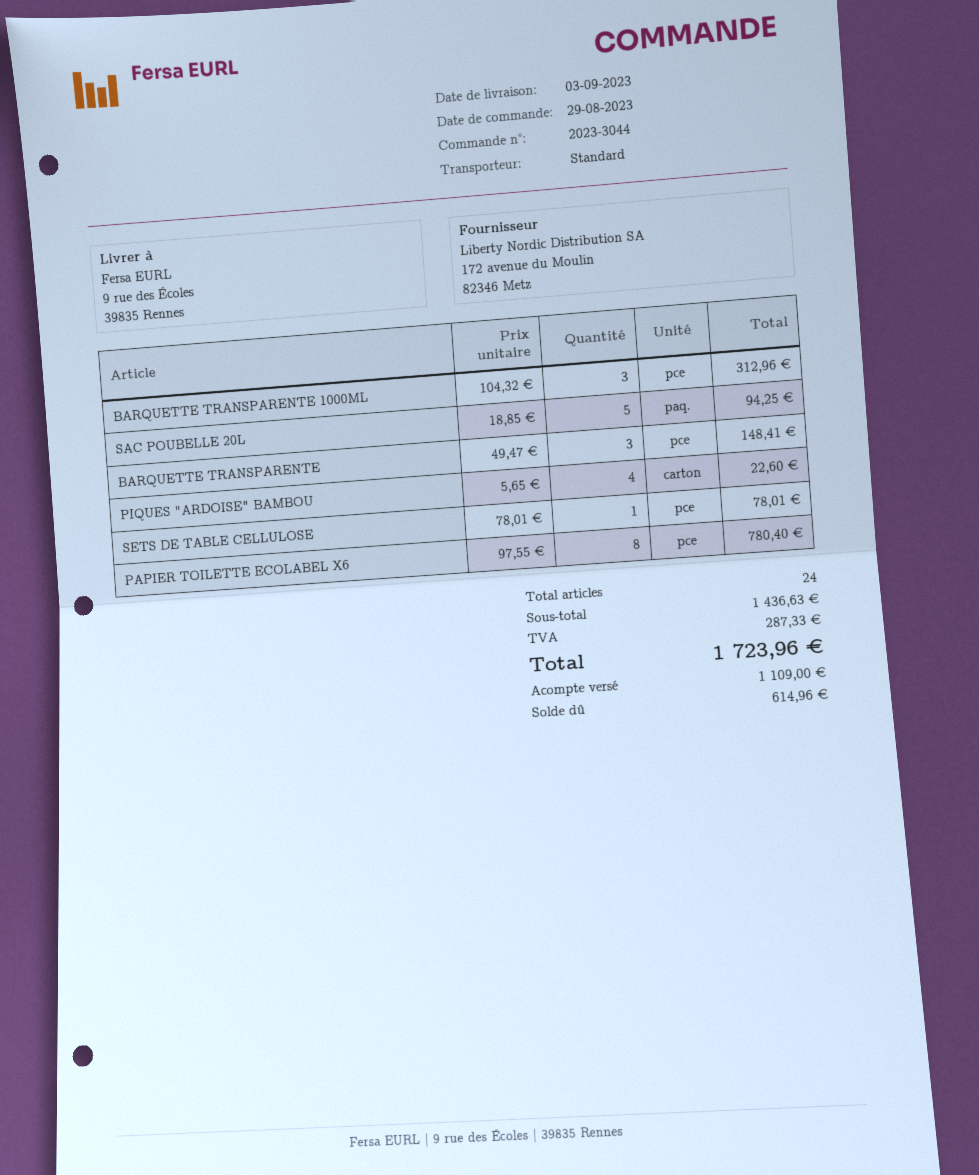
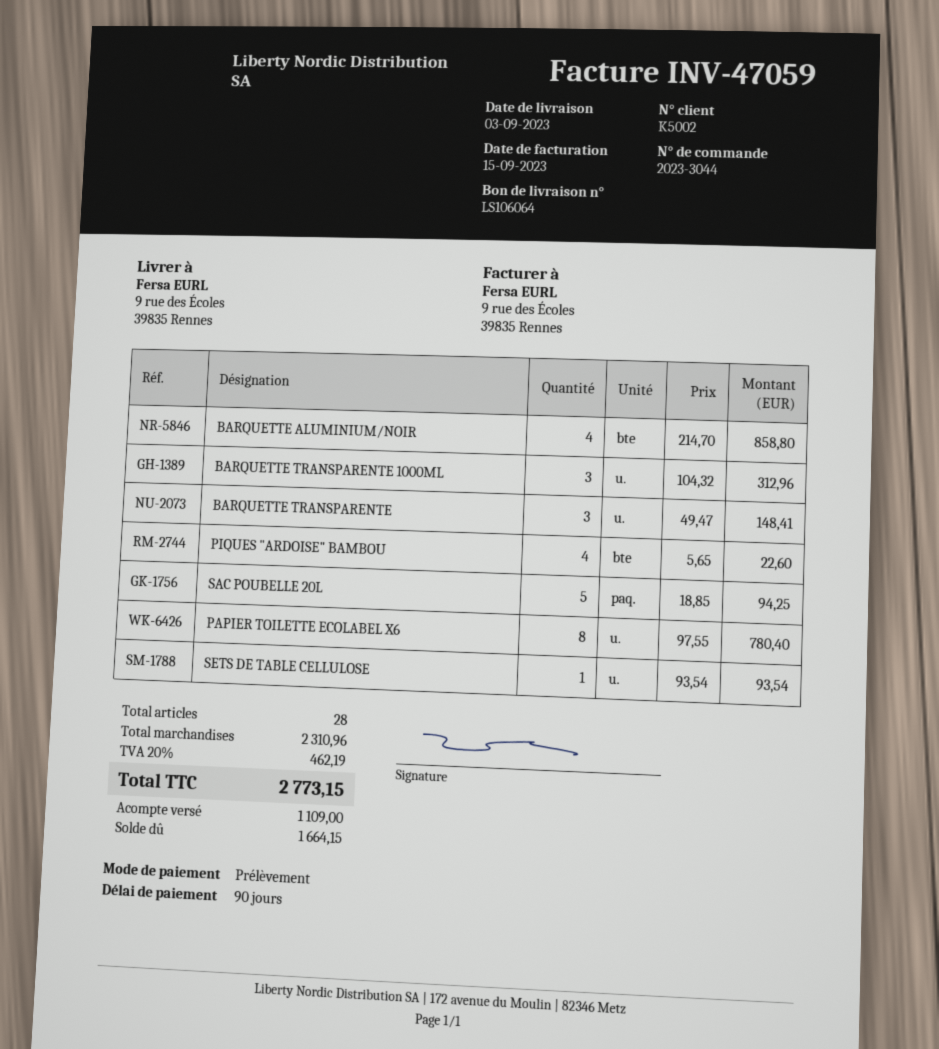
SETS DE TABLE CELLULOSE: 1 x 78.01 = 78.01 -> 1 x 93.54 = 93.54
BARQUETTE ALUMINIUM/NOIR: none -> 4 x 214.70 = 858.80
total quantity: 24 -> 28
subtotal: 1436.63 -> 2310.96
tax: 287.33 -> 462.19
total: 1723.96 -> 2773.15
balance: 614.96 -> 1664.15

